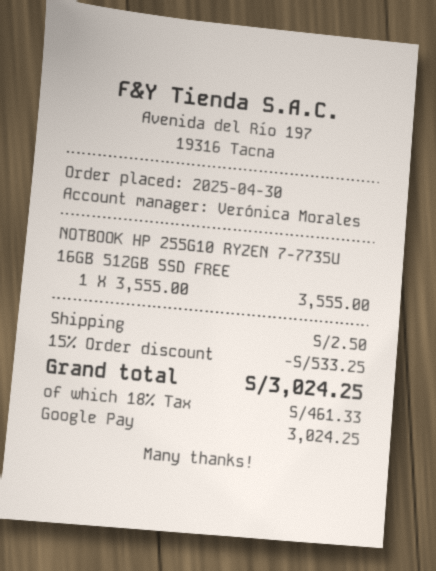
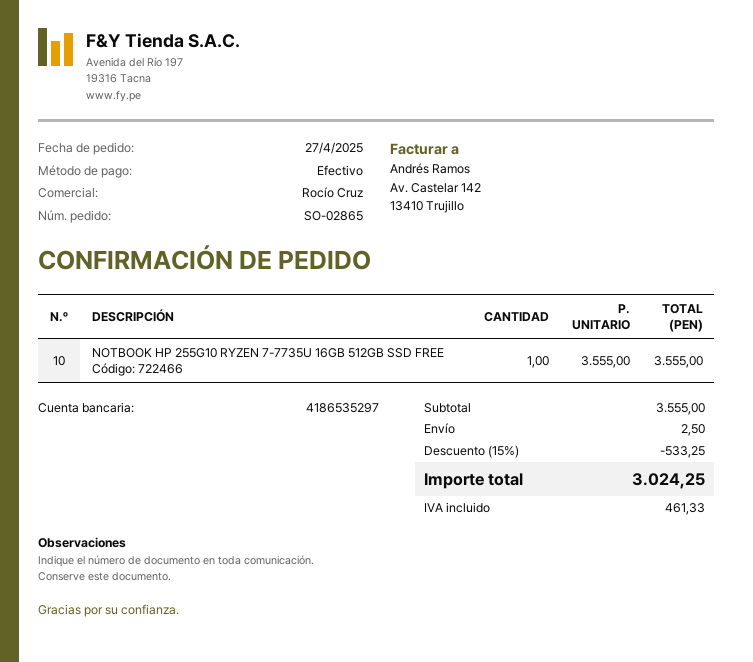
order date: 2025-04-30 -> 2025-04-27
sales rep: Verónica Morales -> Rocío Cruz
payment method: Google Pay -> cash

